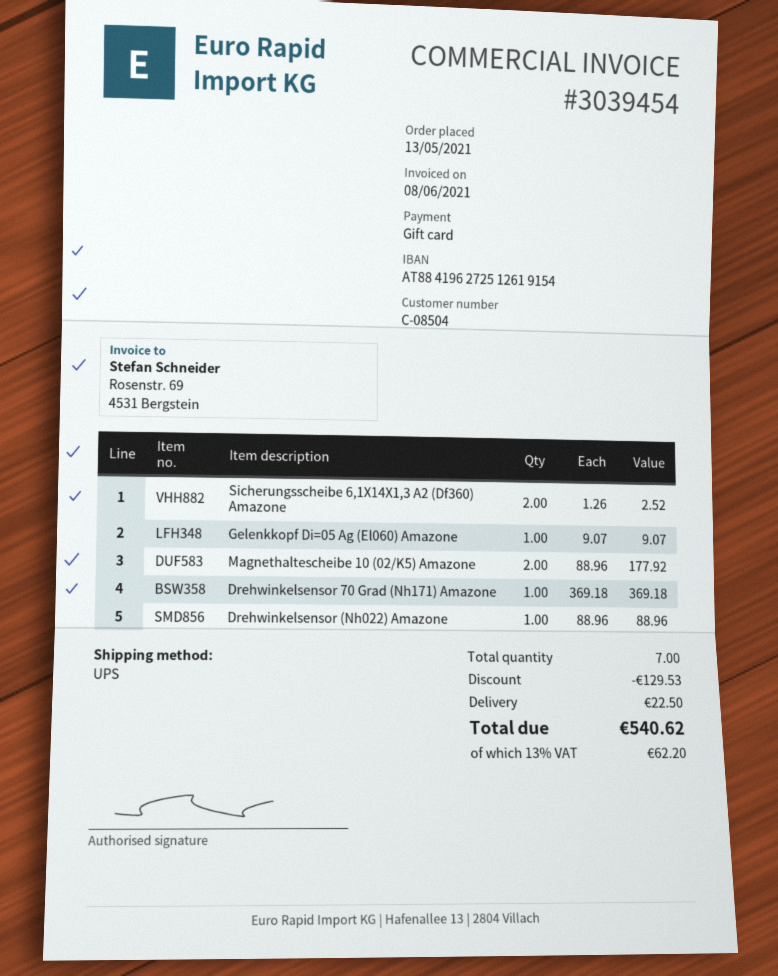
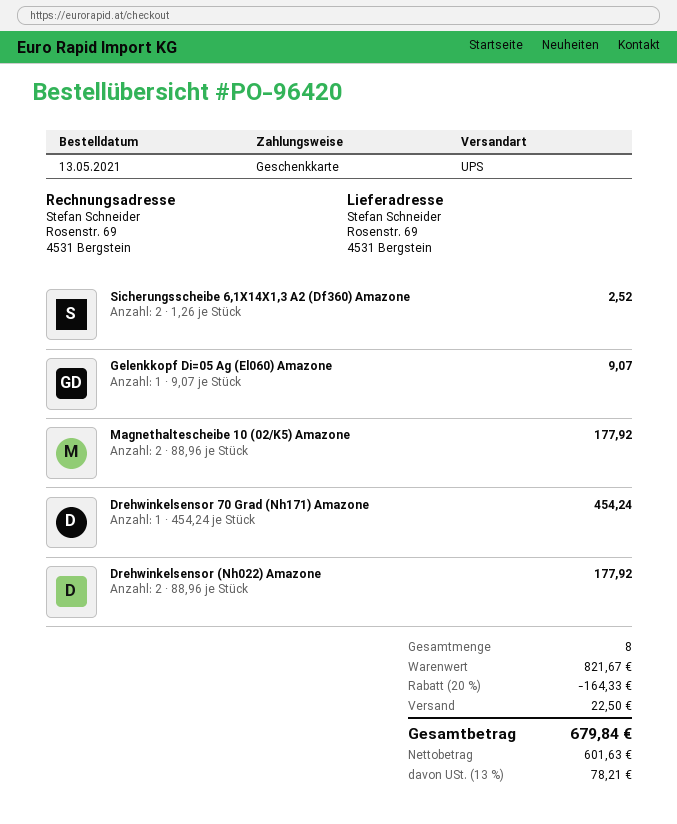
Drehwinkelsensor 70 Grad (Nh171) Amazone: 1 x 369.18 = 369.18 -> 1 x 454.24 = 454.24
Drehwinkelsensor (Nh022) Amazone: 1 x 88.96 = 88.96 -> 2 x 88.96 = 177.92
total quantity: 7 -> 8
discount: 129.53 -> 164.33
tax: 13% = 62.20 -> 13% = 78.21
total: 540.62 -> 679.84

